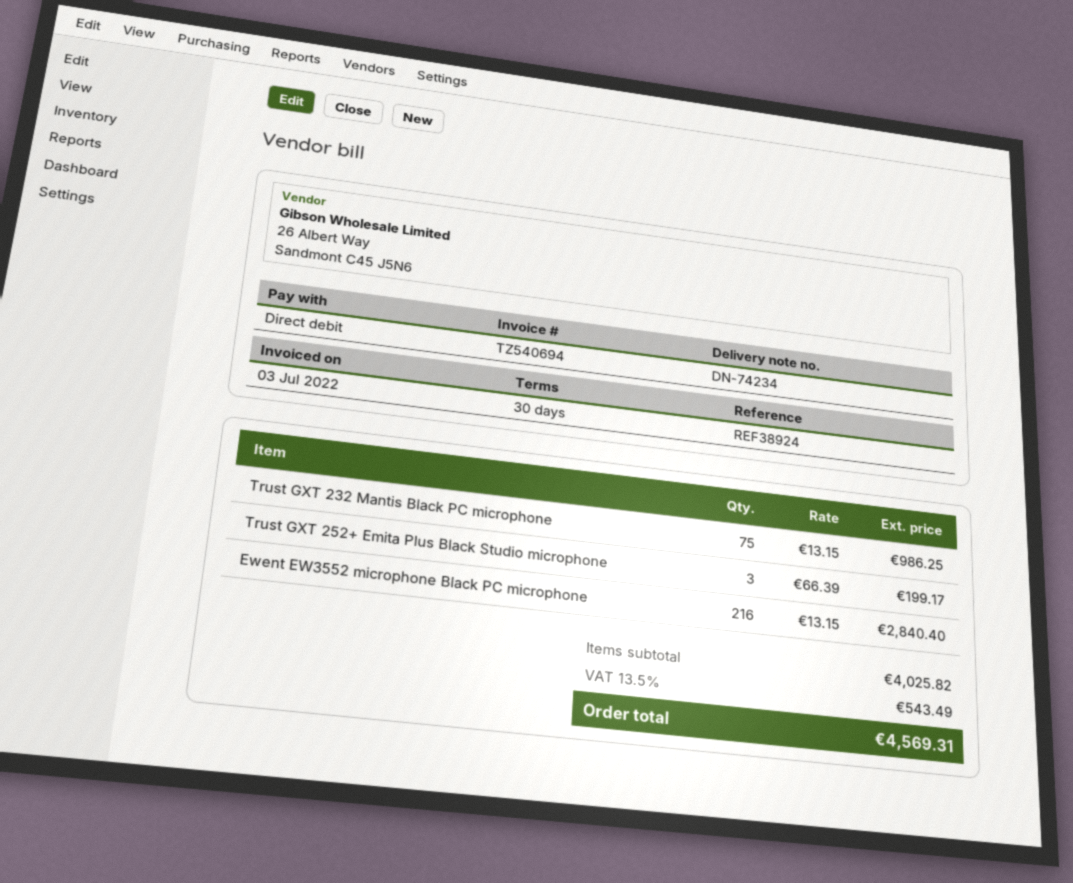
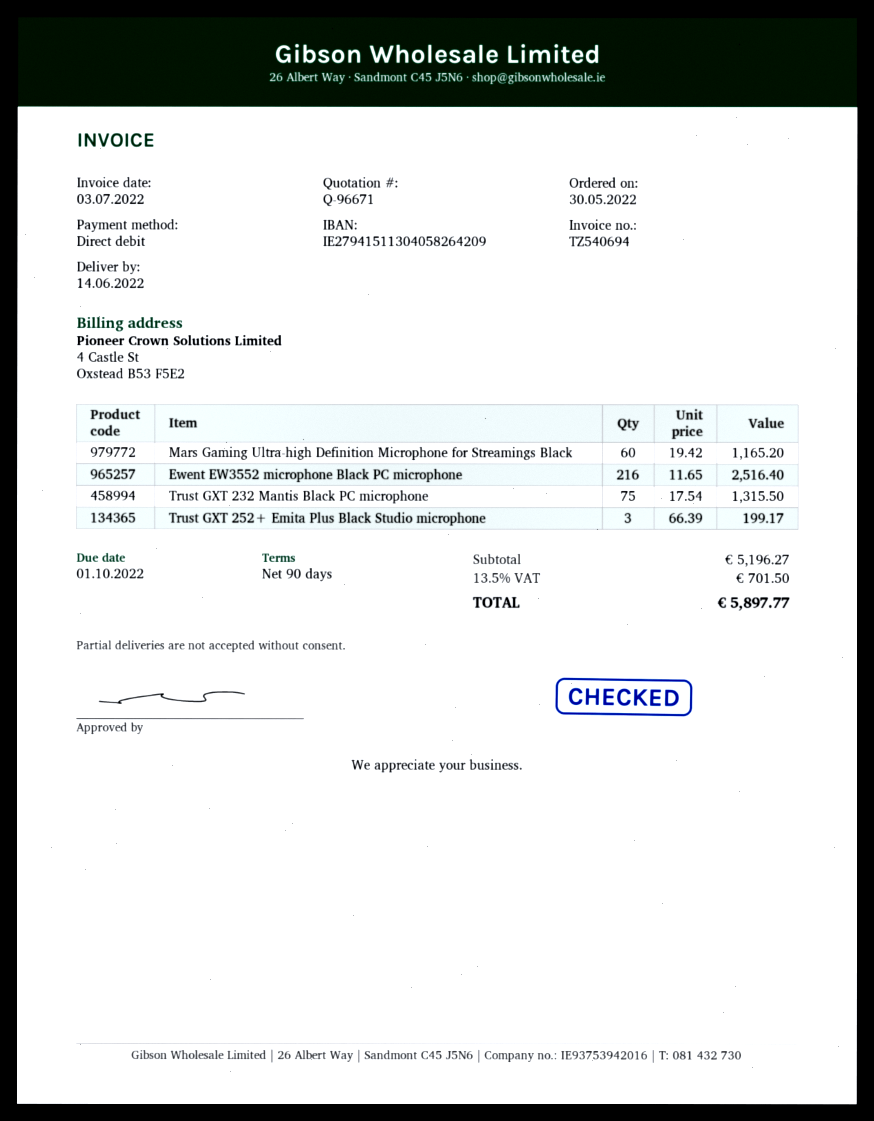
payment terms: 30 days -> 90 days
Trust GXT 232 Mantis Black PC microphone: 75 x 13.15 = 986.25 -> 75 x 17.54 = 1315.50
Ewent EW3552 microphone Black PC microphone: 216 x 13.15 = 2840.40 -> 216 x 11.65 = 2516.40
Mars Gaming Ultra-high Definition Microphone for Streamings Black: none -> 60 x 19.42 = 1165.20
subtotal: 4025.82 -> 5196.27
tax: 13.5% = 543.49 -> 13.5% = 701.50
total: 4569.31 -> 5897.77

